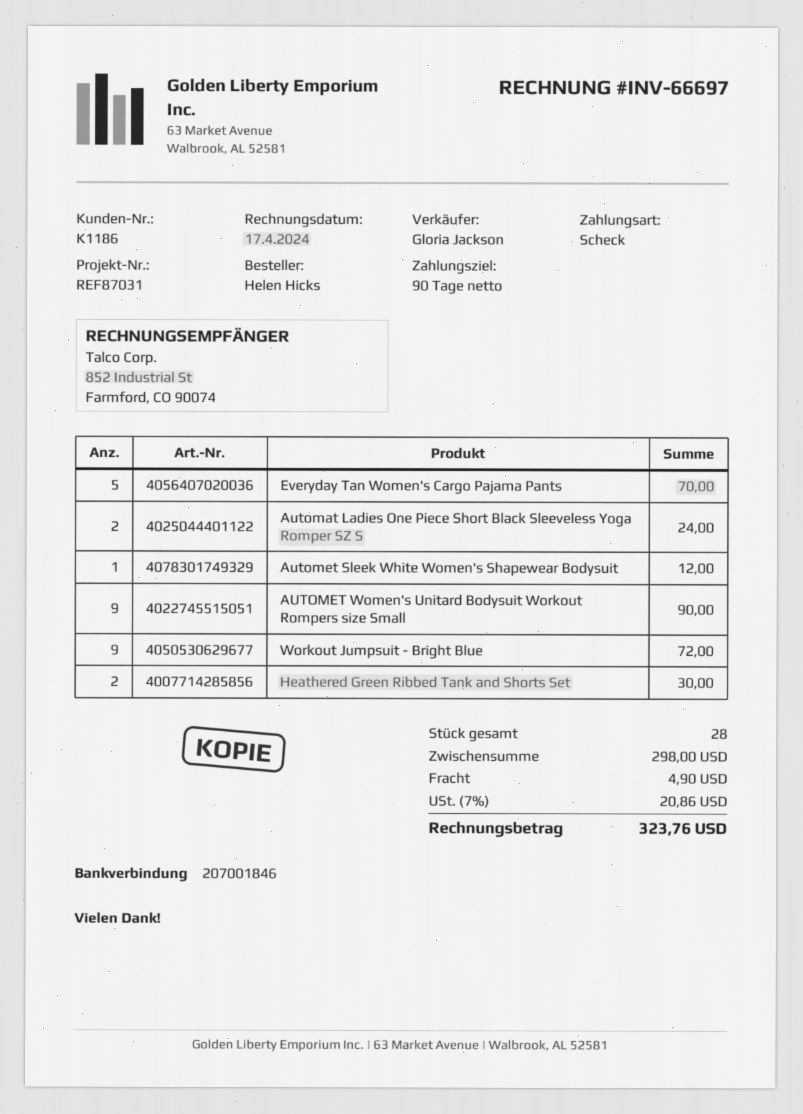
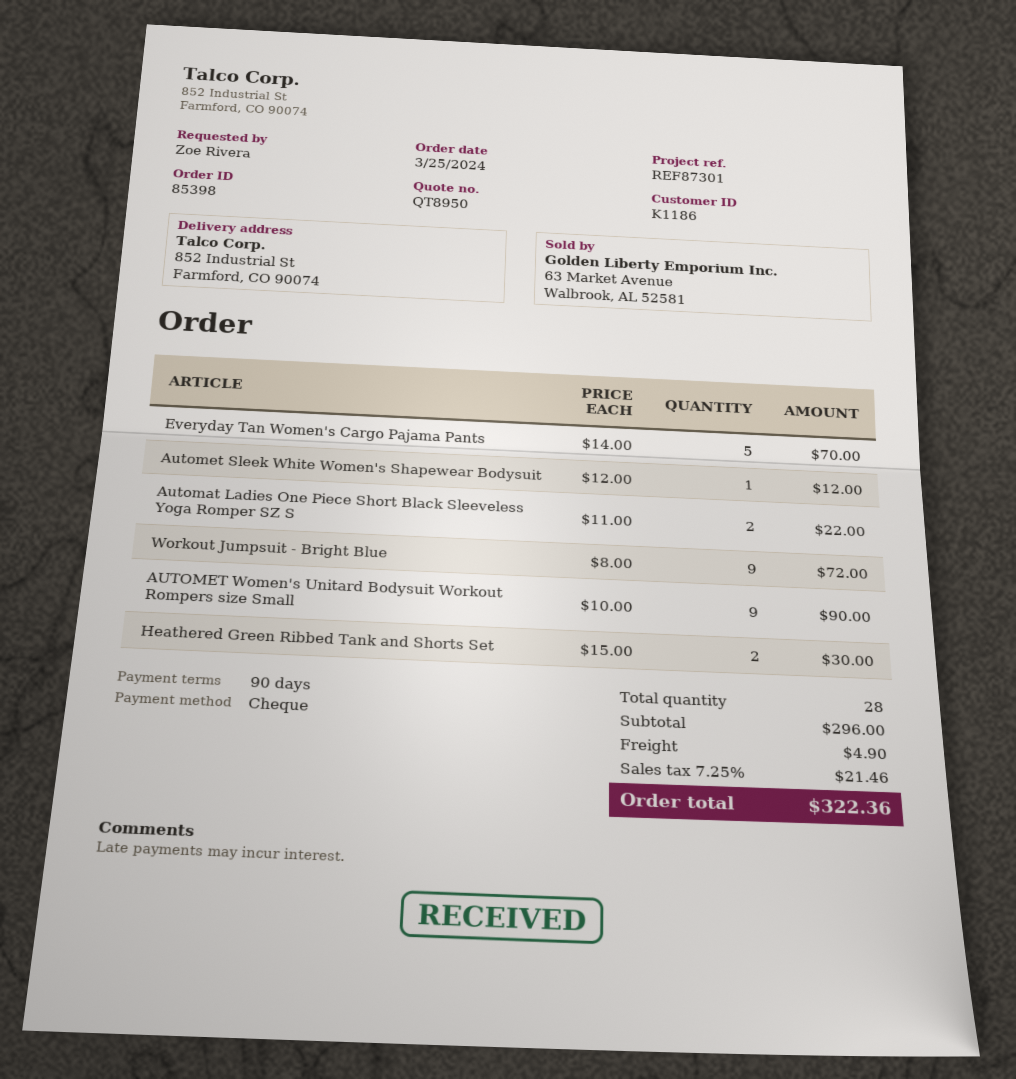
reference: REF87031 -> REF87301
ordered by: Helen Hicks -> Zoe Rivera
Automat Ladies One Piece Short Black Sleeveless Yoga Romper SZ S: 2 for 24.00 -> 2 for 22.00
subtotal: 298.00 -> 296.00
tax: 7% = 20.86 -> 7.25% = 21.46
total: 323.76 -> 322.36

